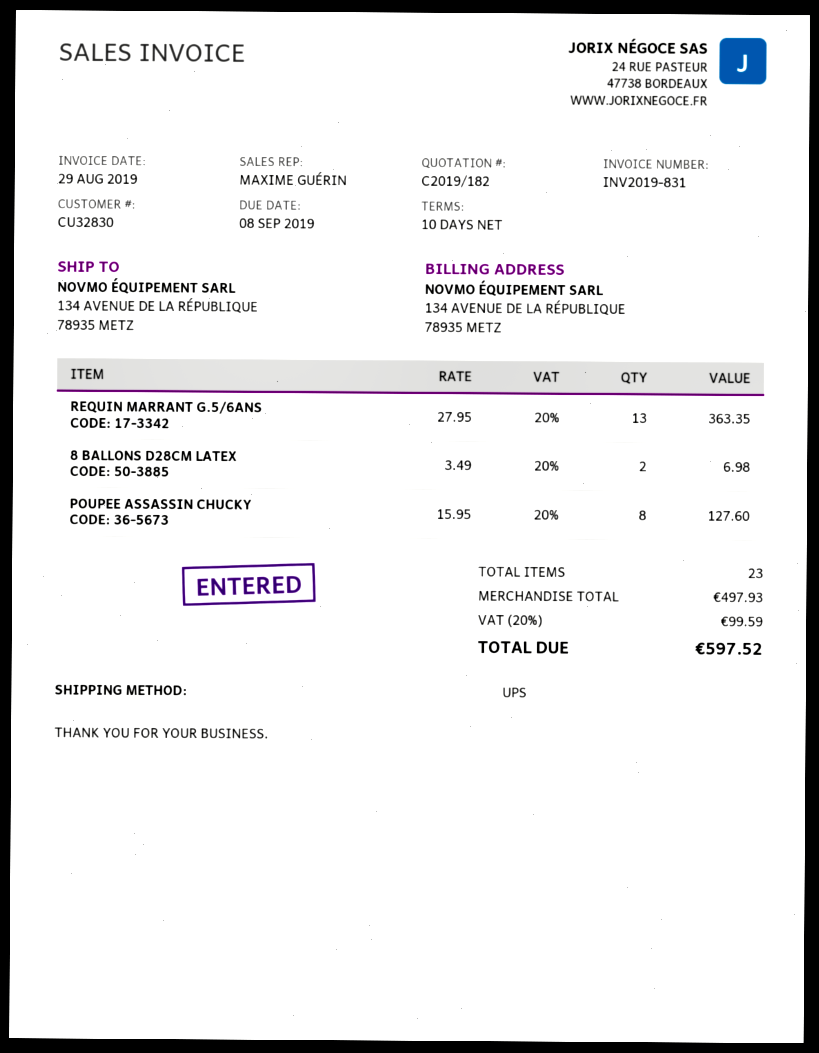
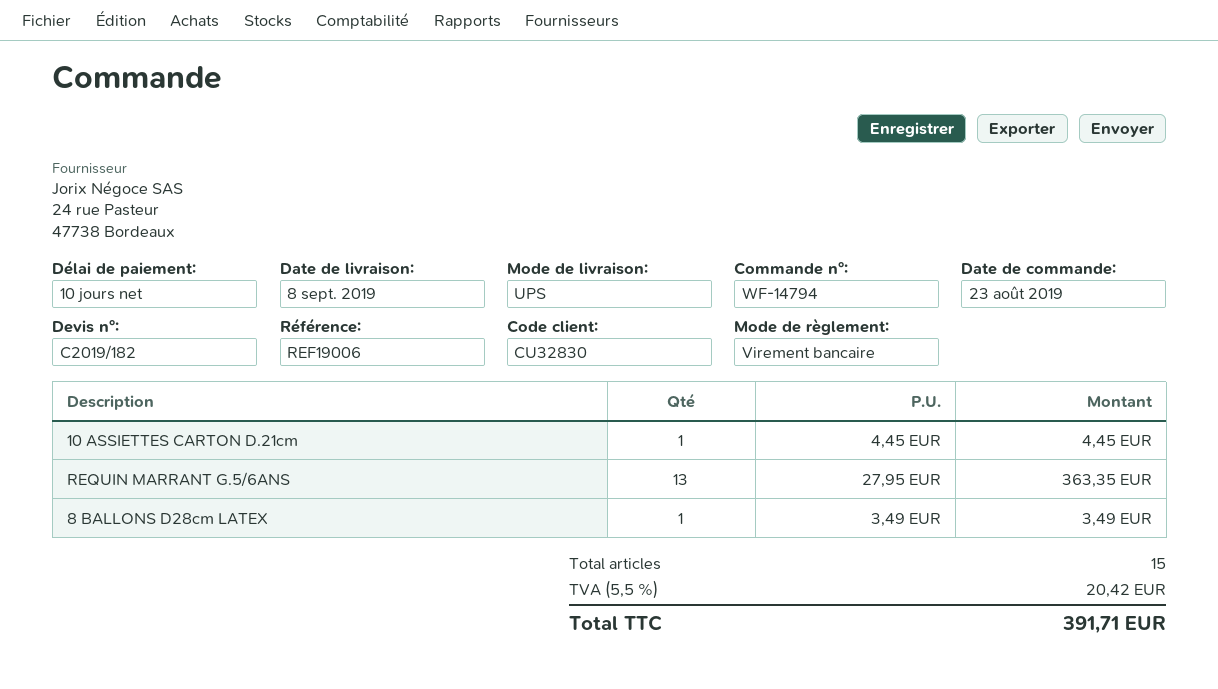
8 BALLONS D28CM LATEX: 2 x 3.49 = 6.98 -> 1 x 3.49 = 3.49
POUPEE ASSASSIN CHUCKY: 8 x 15.95 = 127.60 -> none
10 ASSIETTES CARTON D.21cm: none -> 1 x 4.45 = 4.45
total quantity: 23 -> 15
tax: 20% = 99.59 -> 5.5% = 20.42
total: 597.52 -> 391.71

